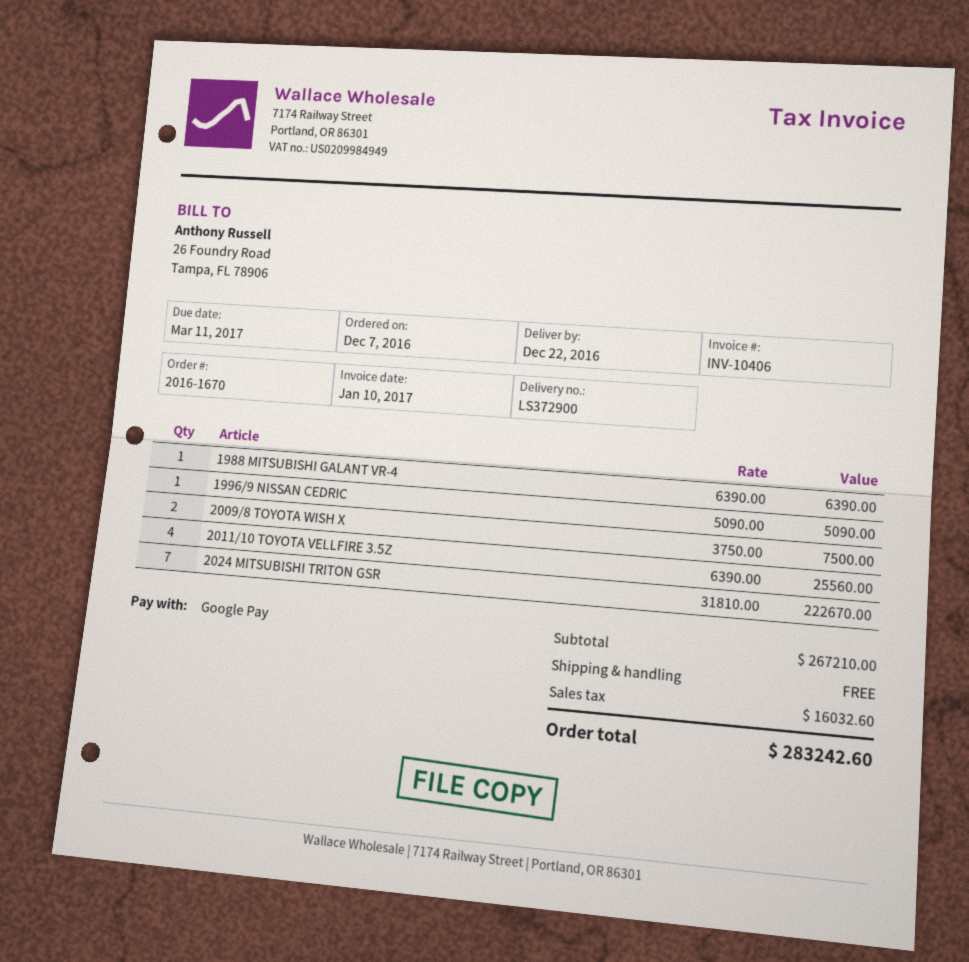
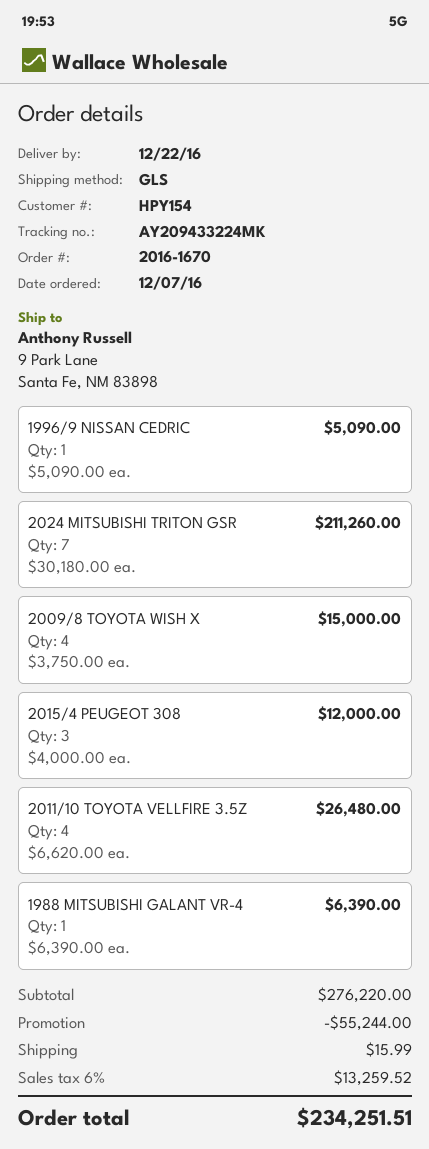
2009/8 TOYOTA WISH X: 2 x 3750.00 = 7500.00 -> 4 x 3750.00 = 15000.00
2011/10 TOYOTA VELLFIRE 3.5Z: 4 x 6390.00 = 25560.00 -> 4 x 6620.00 = 26480.00
2024 MITSUBISHI TRITON GSR: 7 x 31810.00 = 222670.00 -> 7 x 30180.00 = 211260.00
2015/4 PEUGEOT 308: none -> 3 x 4000.00 = 12000.00
subtotal: 267210.00 -> 276220.00
discount: none -> 55244.00
shipping: 0.00 -> 15.99
tax: 16032.60 -> 13259.52
total: 283242.60 -> 234251.51

